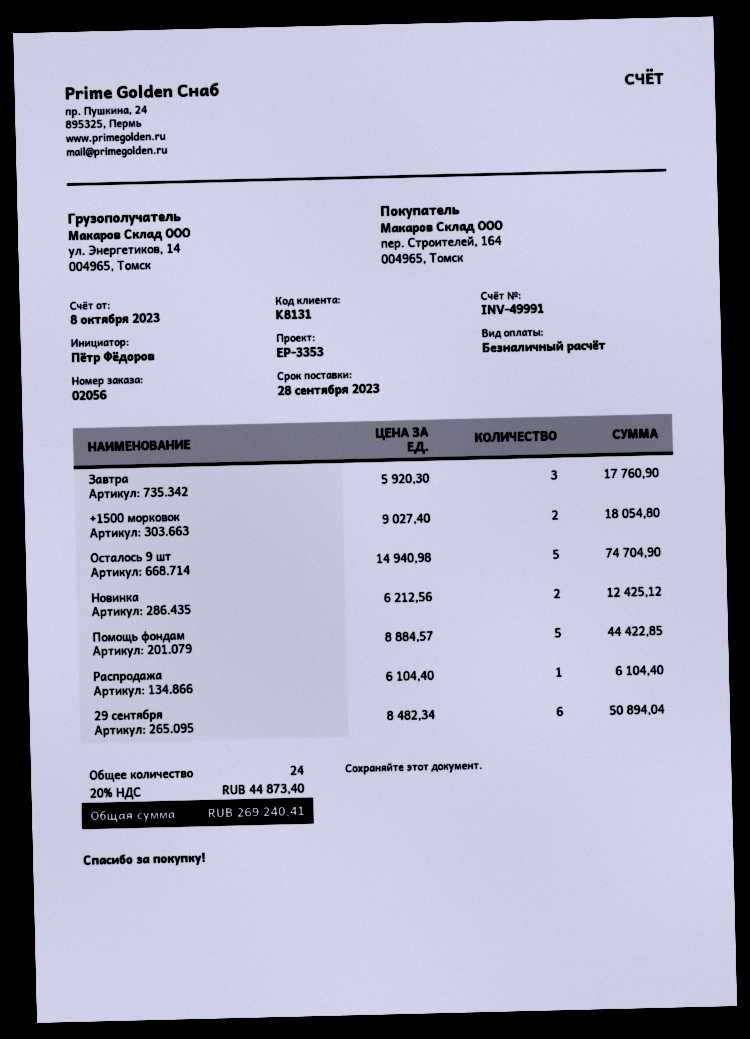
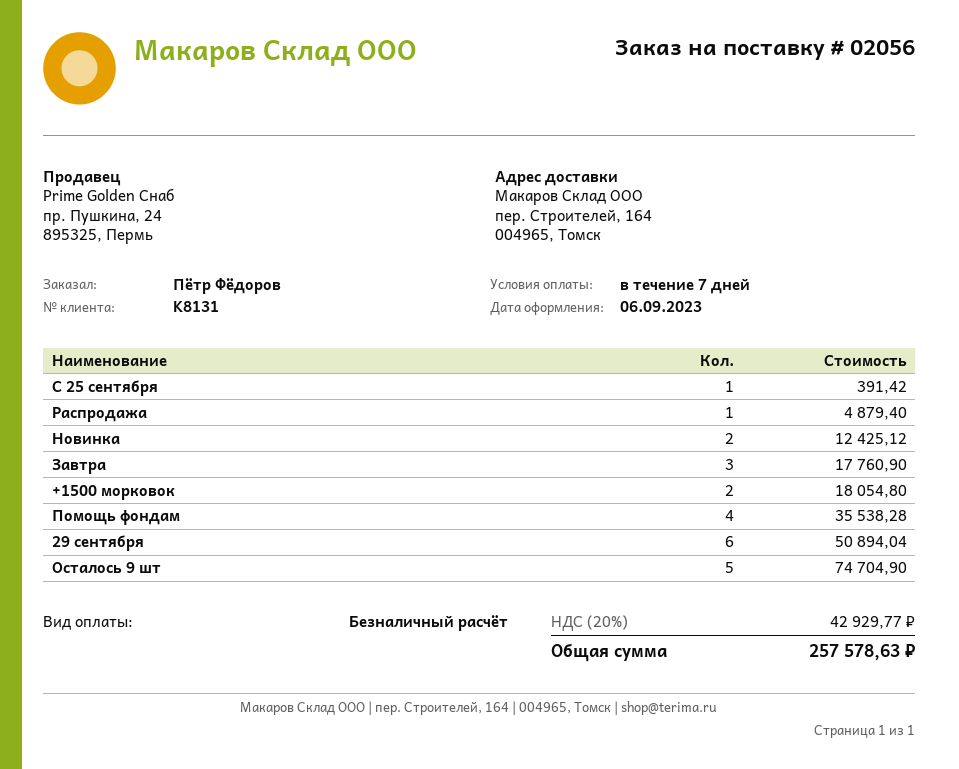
ship to: ул. Энергетиков, 14, 004965, Томск -> пер. Строителей, 164, 004965, Томск
Помощь фондам: 5 for 44422.85 -> 4 for 35538.28
Распродажа: 1 for 6104.40 -> 1 for 4879.40
С 25 сентября: none -> 1 for 391.42
tax: 20% = 44873.40 -> 20% = 42929.77
total: 269240.41 -> 257578.63

